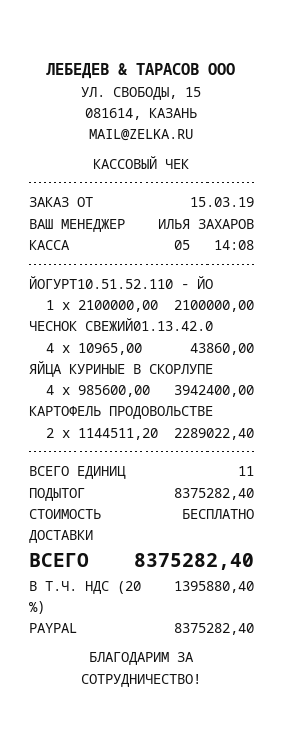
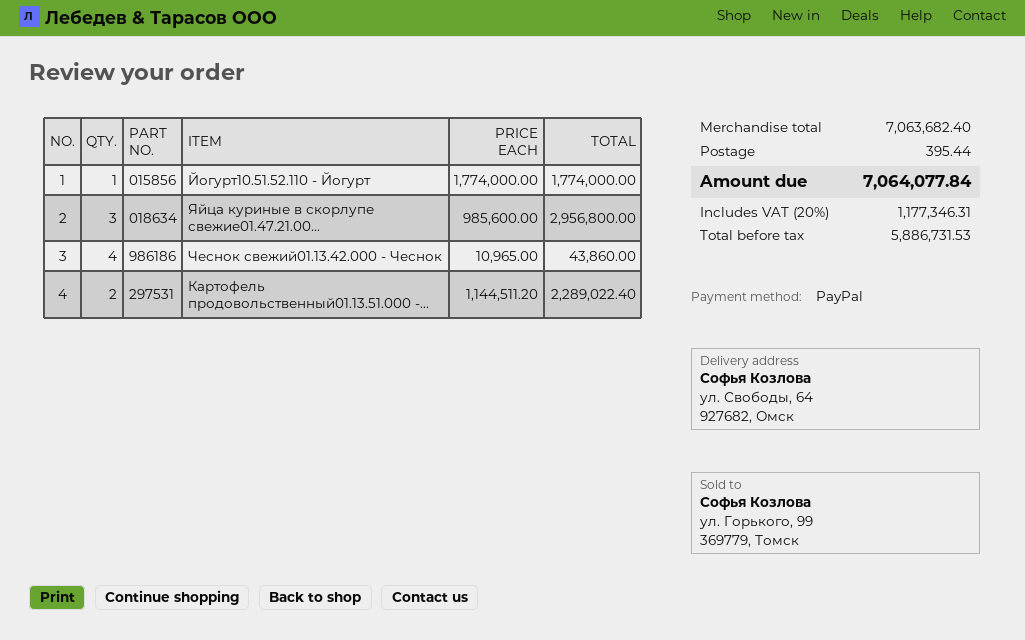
ЙОГУРТ10.51.52.110 - ЙО: 1 x 2100000.00 = 2100000.00 -> 1 x 1774000.00 = 1774000.00
ЯЙЦА КУРИНЫЕ В СКОРЛУПЕ: 4 x 985600.00 = 3942400.00 -> 3 x 985600.00 = 2956800.00
subtotal: 8375282.40 -> 7063682.40
shipping: 0.00 -> 395.44
tax: 20% = 1395880.40 -> 20% = 1177346.31
total: 8375282.40 -> 7064077.84

